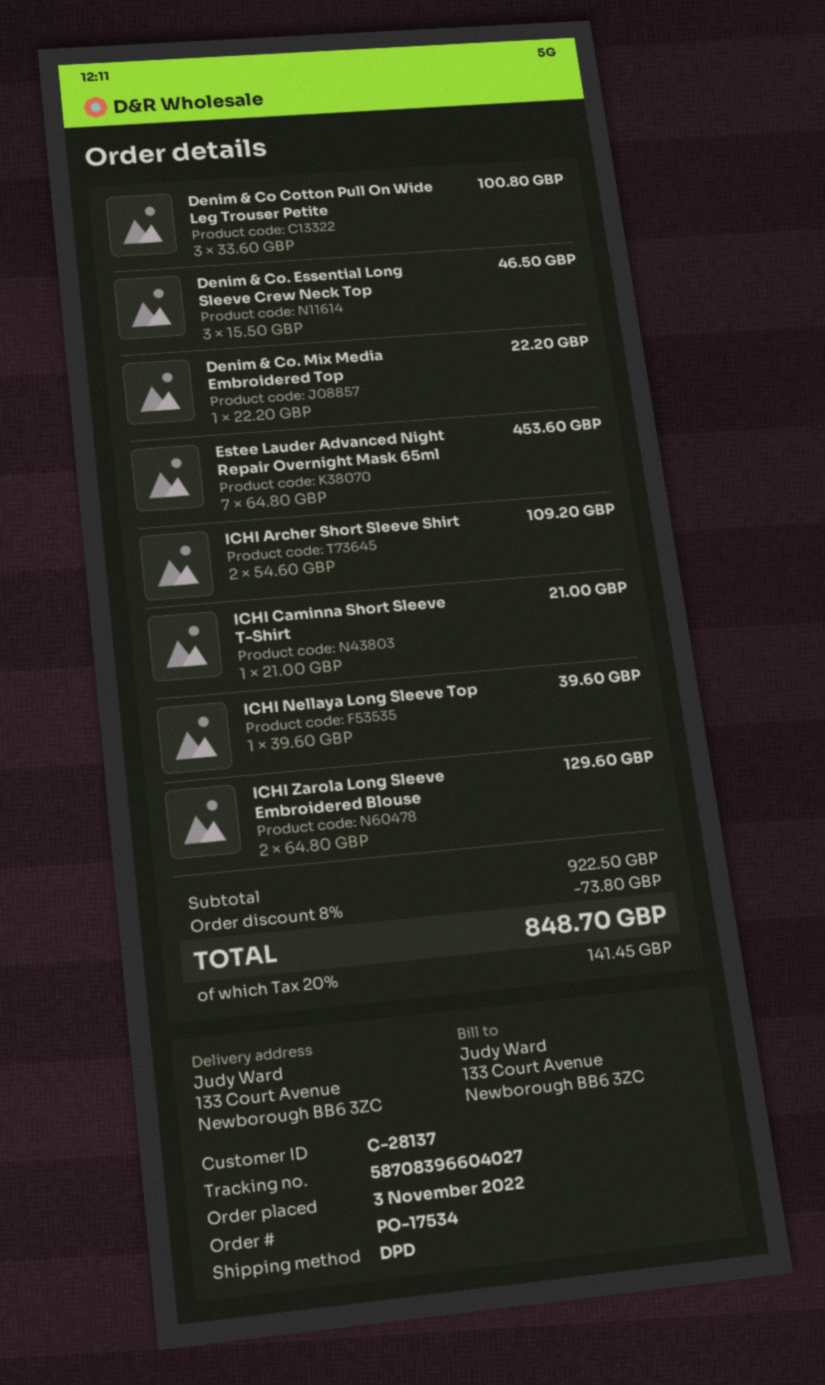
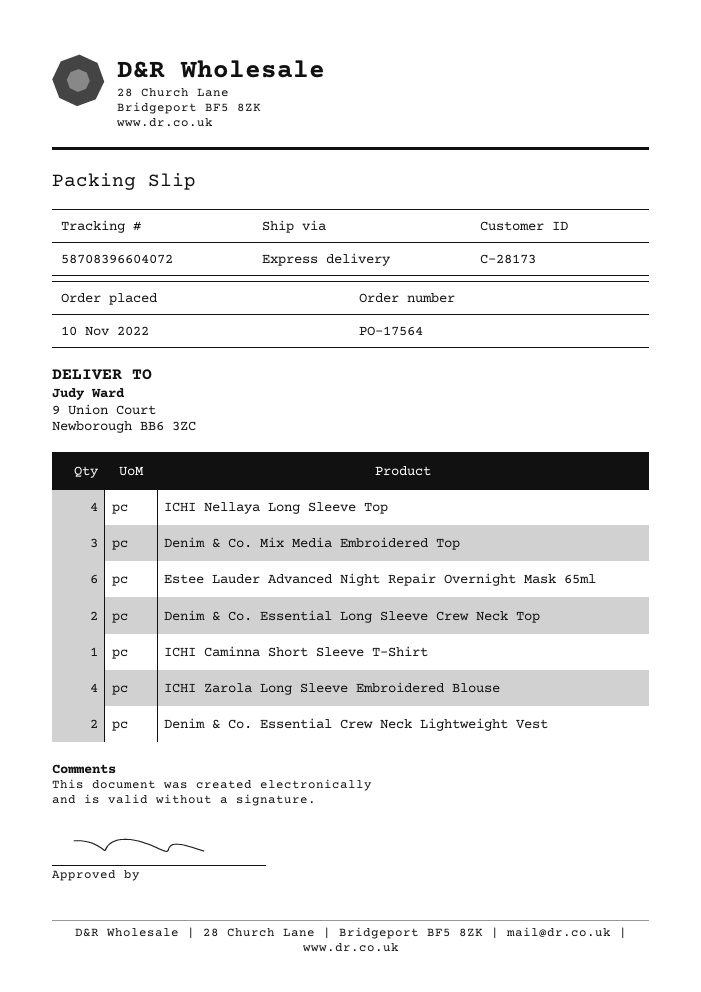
order number: PO-17534 -> PO-17564
order date: 2022-11-03 -> 2022-11-10
customer number: C-28137 -> C-28173
shipping method: DPD -> express
tracking number: 58708396604027 -> 58708396604072
ship to: 133 Court Avenue, Newborough BB6 3ZC -> 9 Union Court, Newborough BB6 3ZC
Denim & Co Cotton Pull On Wide Leg Trouser Petite: 3 -> none
Denim & Co. Essential Long Sleeve Crew Neck Top: 3 -> 2
Denim & Co. Mix Media Embroidered Top: 1 -> 3
Estee Lauder Advanced Night Repair Overnight Mask 65ml: 7 -> 6
ICHI Archer Short Sleeve Shirt: 2 -> none
ICHI Nellaya Long Sleeve Top: 1 -> 4
ICHI Zarola Long Sleeve Embroidered Blouse: 2 -> 4
Denim & Co. Essential Crew Neck Lightweight Vest: none -> 2

